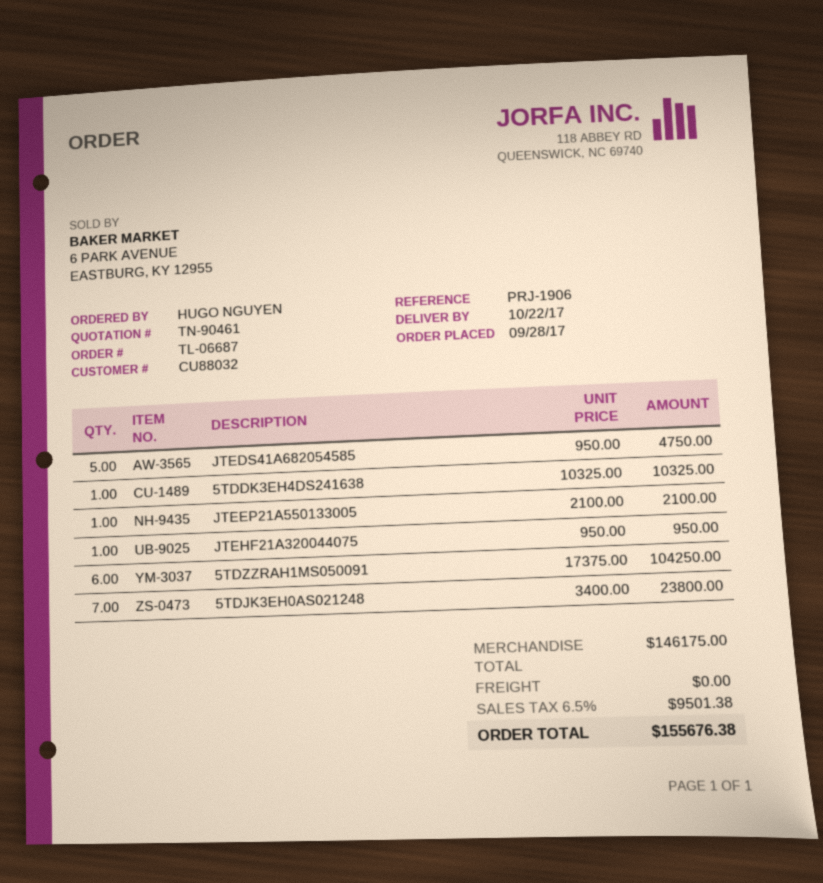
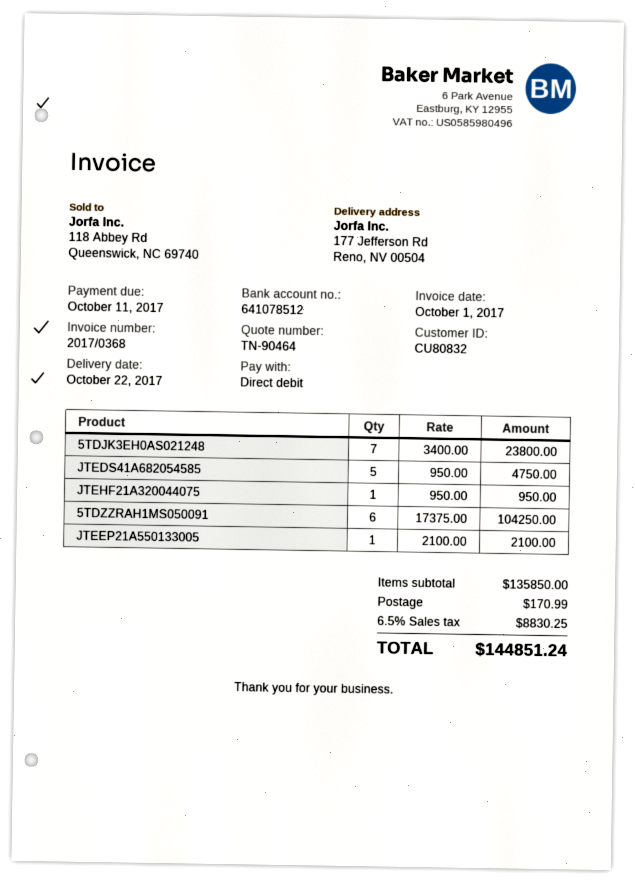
quote number: TN-90461 -> TN-90464
customer number: CU88032 -> CU80832
5TDDK3EH4DS241638: 1 x 10325.00 = 10325.00 -> none
subtotal: 146175.00 -> 135850.00
shipping: 0.00 -> 170.99
tax: 6.5% = 9501.38 -> 6.5% = 8830.25
total: 155676.38 -> 144851.24

